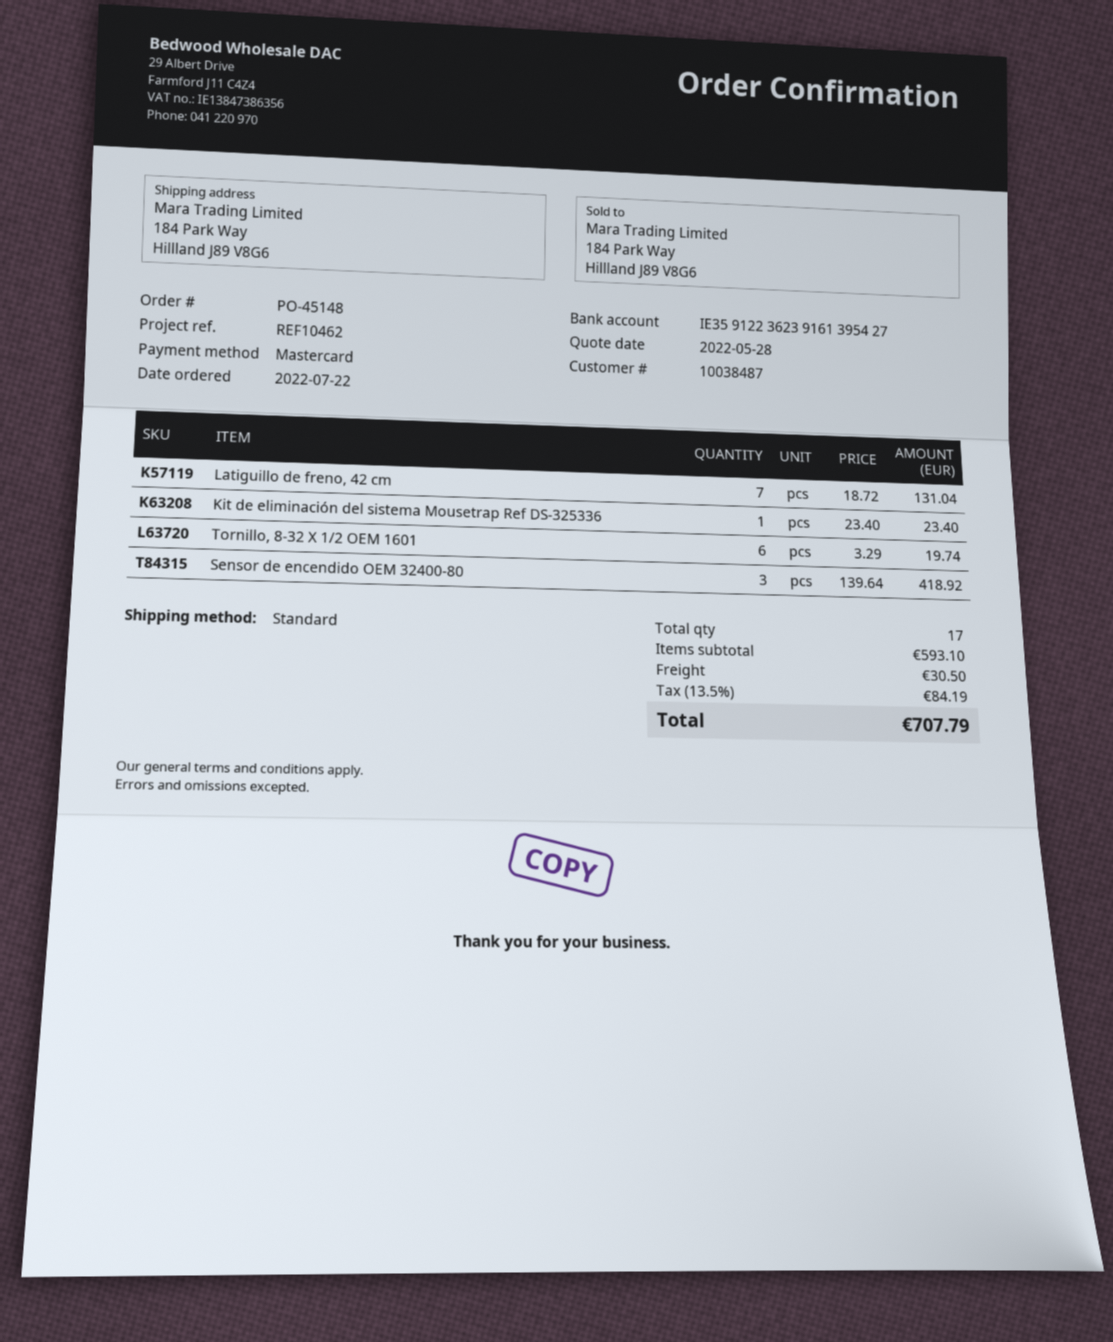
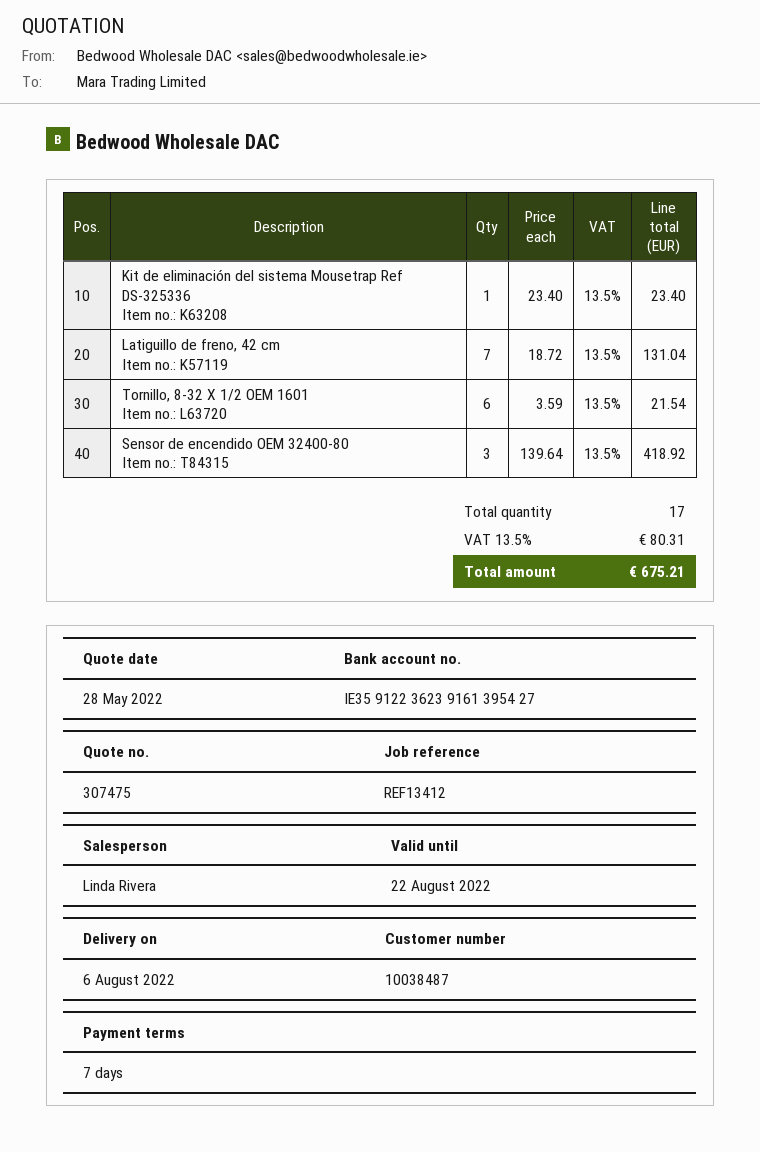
reference: REF10462 -> REF13412
Tornillo, 8-32 X 1/2 OEM 1601: 6 x 3.29 = 19.74 -> 6 x 3.59 = 21.54
shipping: 30.50 -> none
tax: 13.5% = 84.19 -> 13.5% = 80.31
total: 707.79 -> 675.21

